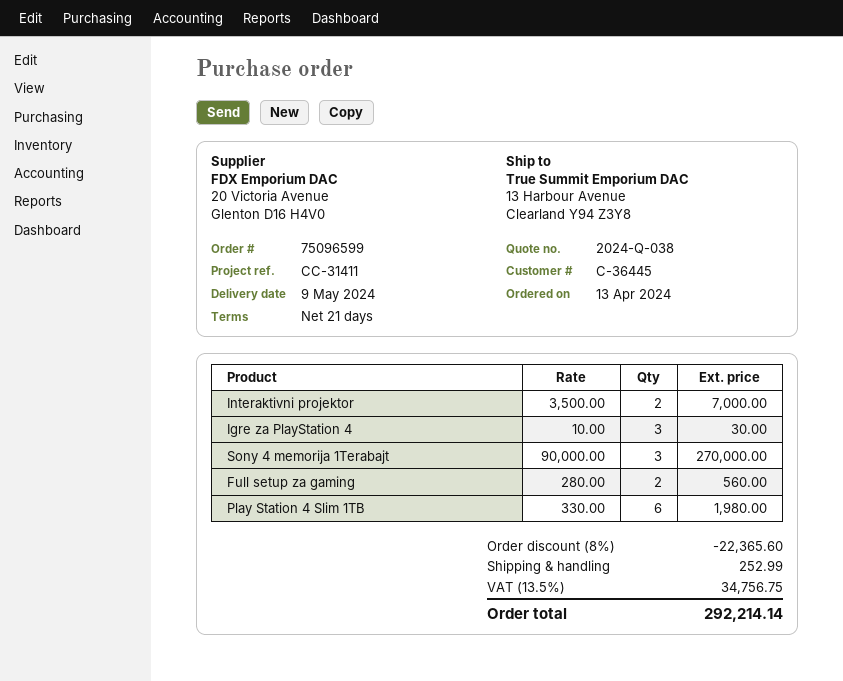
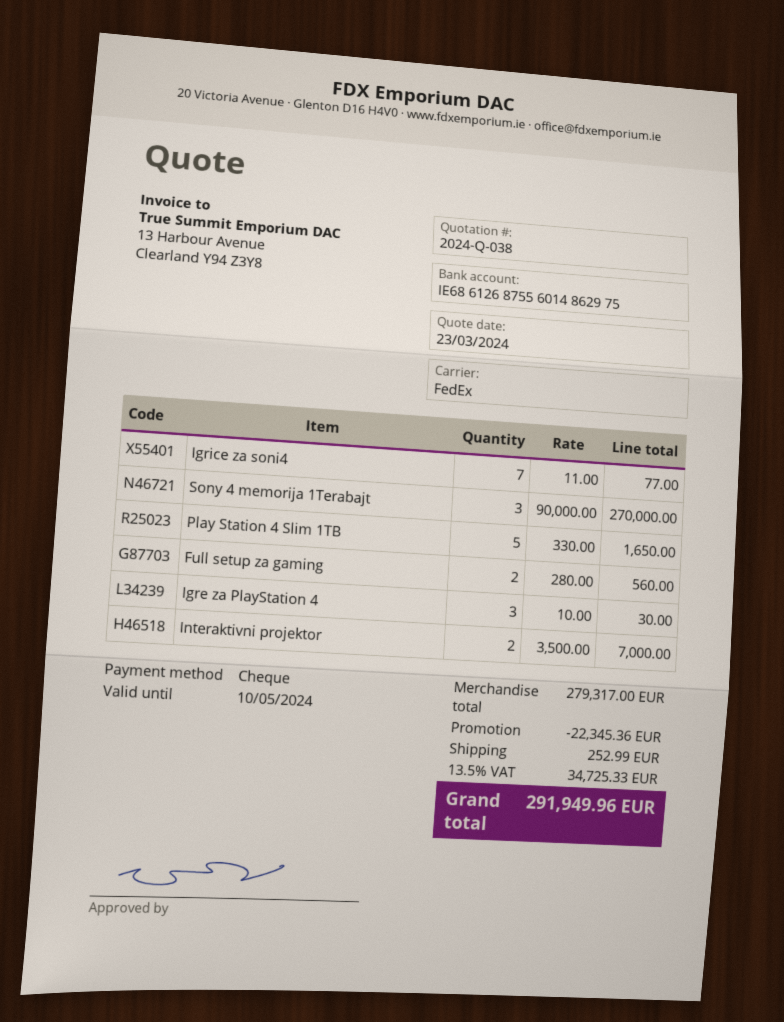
Play Station 4 Slim 1TB: 6 x 330.00 = 1980.00 -> 5 x 330.00 = 1650.00
Igrice za soni4: none -> 7 x 11.00 = 77.00
discount: 22365.60 -> 22345.36
tax: 13.5% = 34756.75 -> 13.5% = 34725.33
total: 292214.14 -> 291949.96

